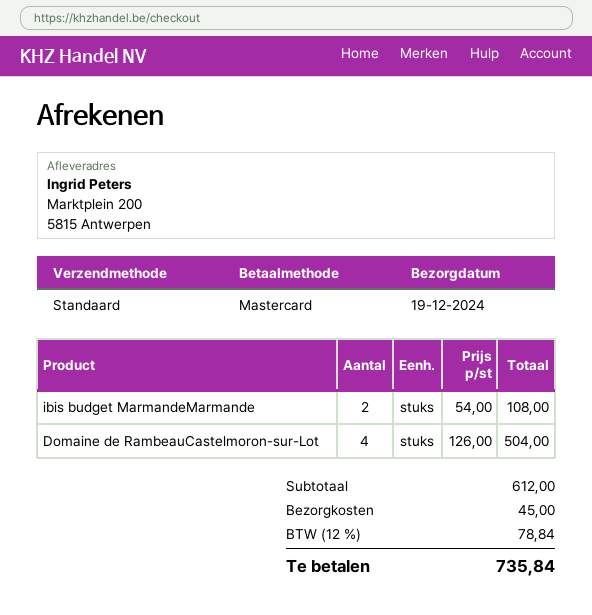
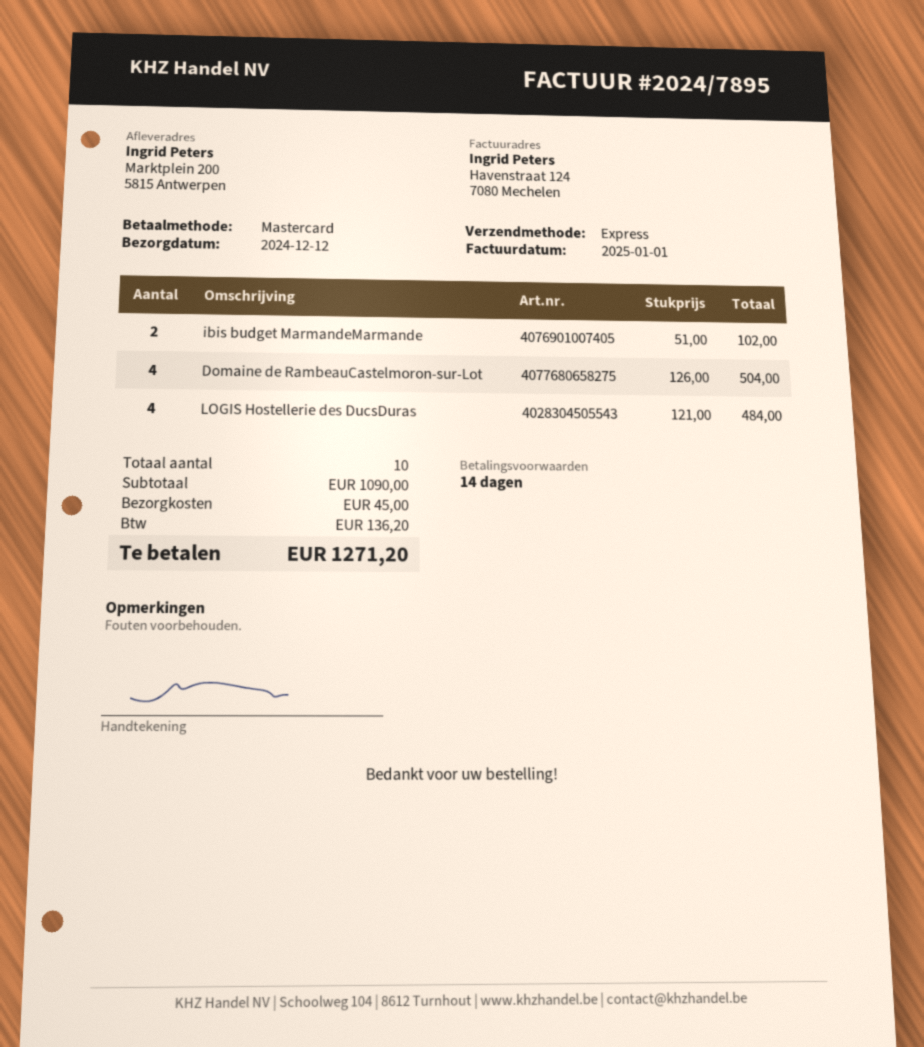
delivery date: 2024-12-19 -> 2024-12-12
shipping method: standard -> express
ibis budget MarmandeMarmande: 2 x 54.00 = 108.00 -> 2 x 51.00 = 102.00
LOGIS Hostellerie des DucsDuras: none -> 4 x 121.00 = 484.00
subtotal: 612.00 -> 1090.00
tax: 78.84 -> 136.20
total: 735.84 -> 1271.20

